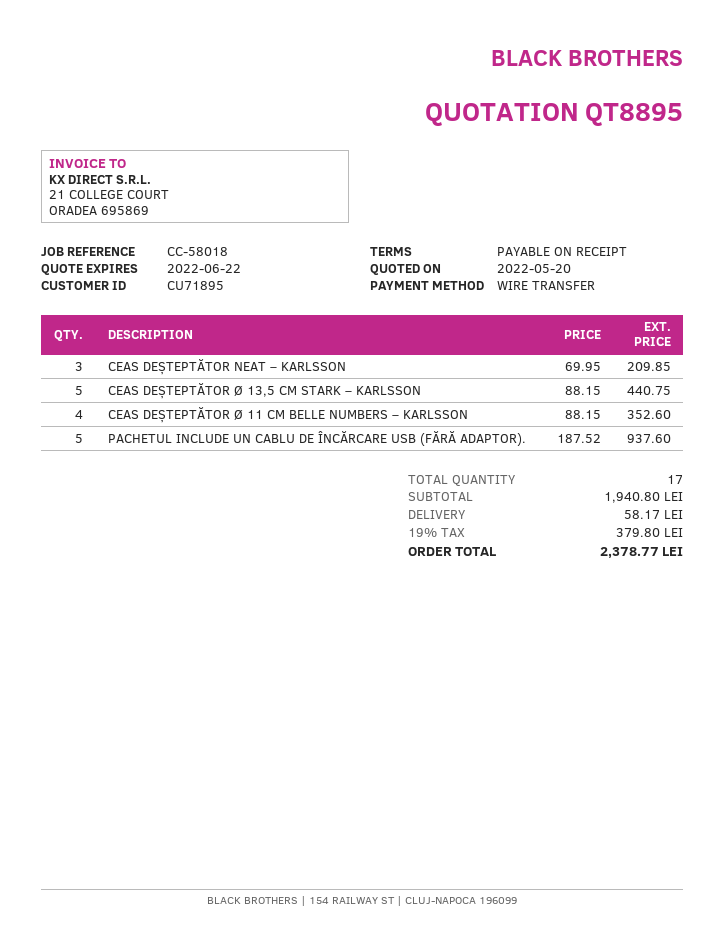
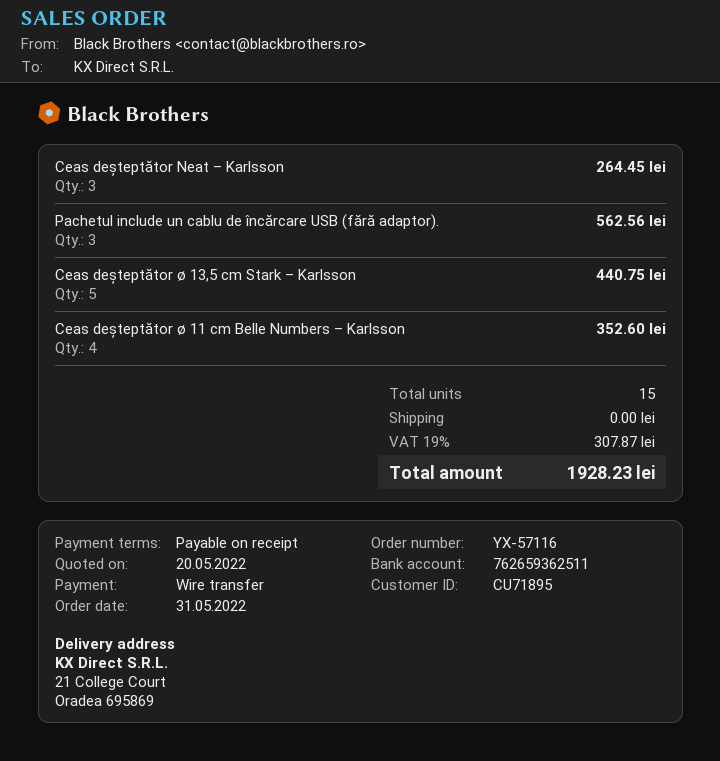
CEAS DEȘTEPTĂTOR NEAT – KARLSSON: 3 for 209.85 -> 3 for 264.45
PACHETUL INCLUDE UN CABLU DE ÎNCĂRCARE USB (FĂRĂ ADAPTOR).: 5 for 937.60 -> 3 for 562.56
total quantity: 17 -> 15
shipping: 58.17 -> 0.00
tax: 19% = 379.80 -> 19% = 307.87
total: 2378.77 -> 1928.23

